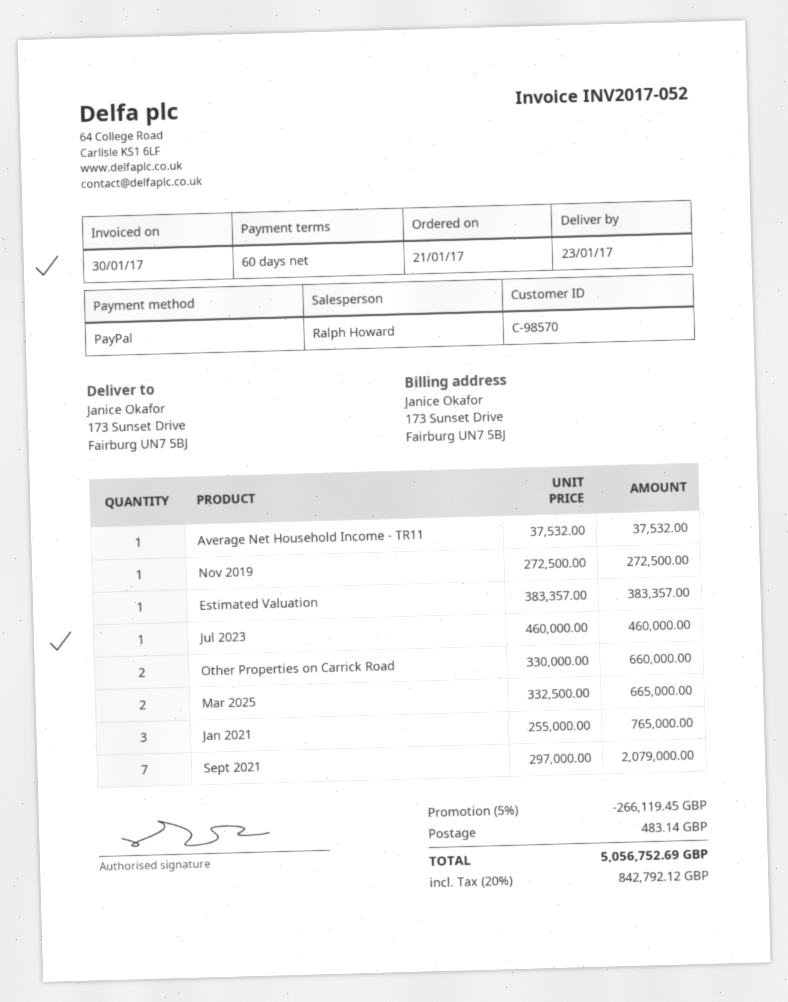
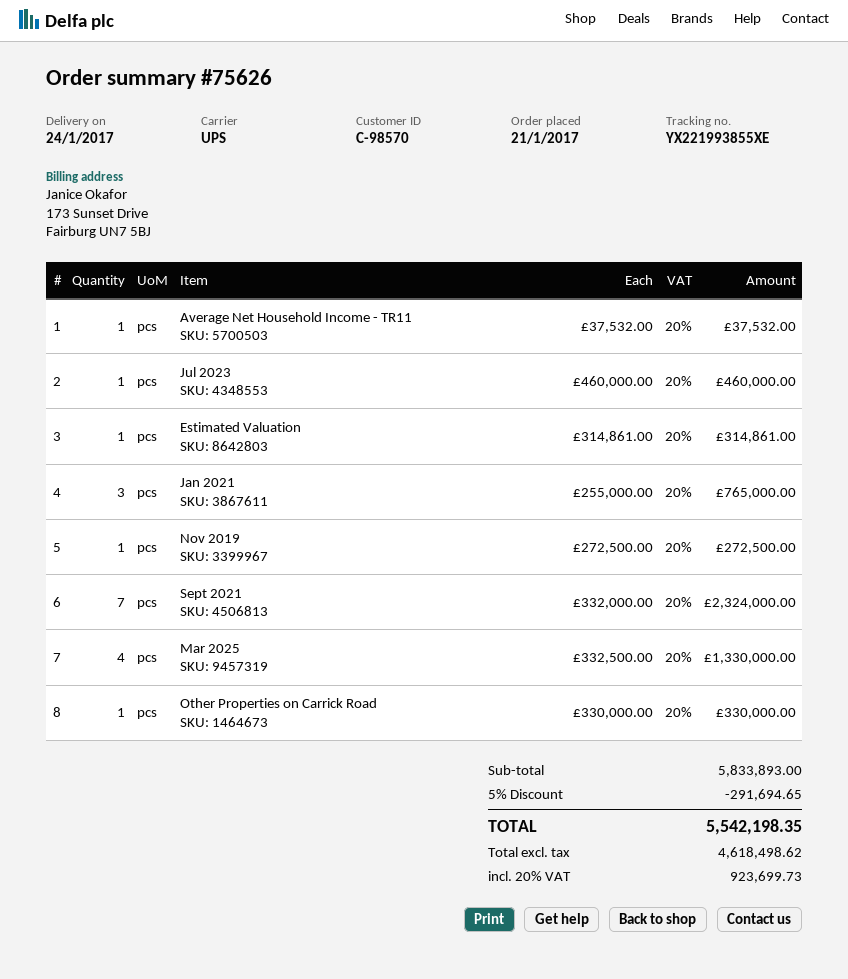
delivery date: 2017-01-23 -> 2017-01-24
Estimated Valuation: 1 x 383357.00 = 383357.00 -> 1 x 314861.00 = 314861.00
Other Properties on Carrick Road: 2 x 330000.00 = 660000.00 -> 1 x 330000.00 = 330000.00
Mar 2025: 2 x 332500.00 = 665000.00 -> 4 x 332500.00 = 1330000.00
Sept 2021: 7 x 297000.00 = 2079000.00 -> 7 x 332000.00 = 2324000.00
discount: 5% = 266119.45 -> 5% = 291694.65
shipping: 483.14 -> none
tax: 20% = 842792.12 -> 20% = 923699.73
total: 5056752.69 -> 5542198.35

